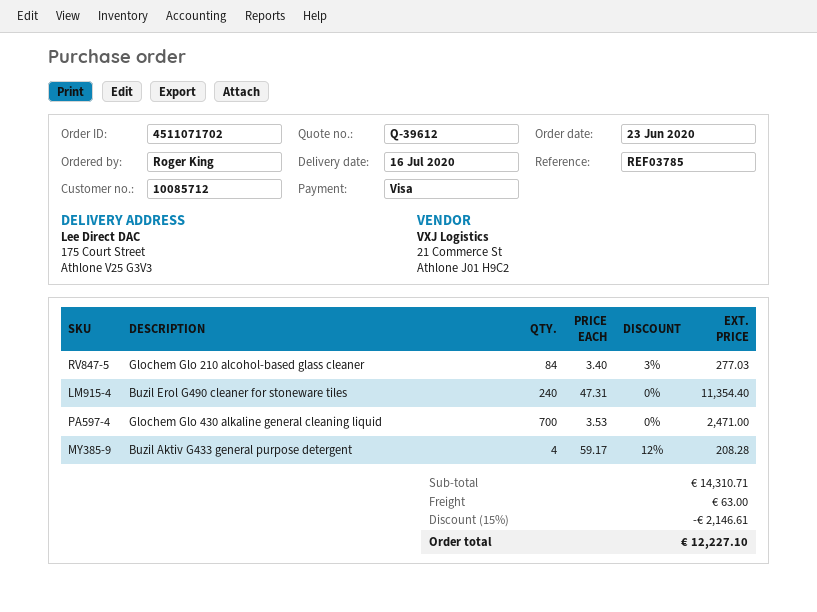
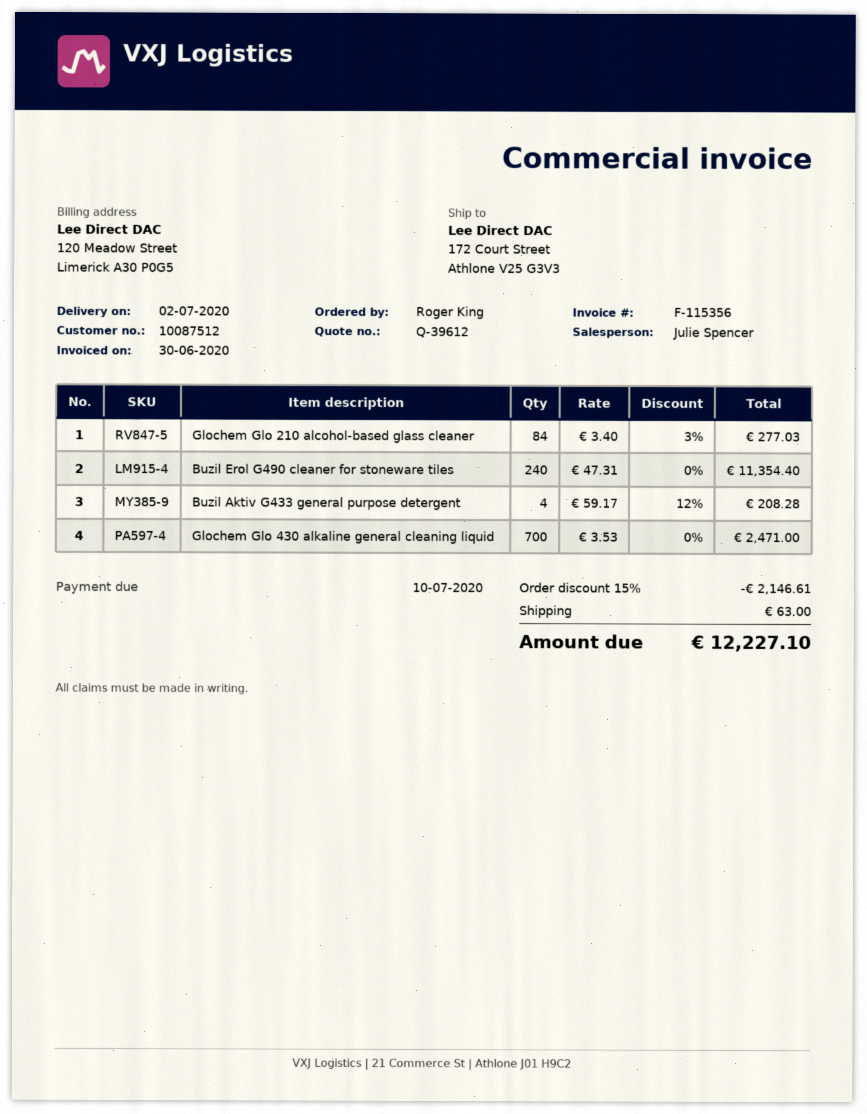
delivery date: 2020-07-16 -> 2020-07-02
customer number: 10085712 -> 10087512
ship to: 175 Court Street, Athlone V25 G3V3 -> 172 Court Street, Athlone V25 G3V3

